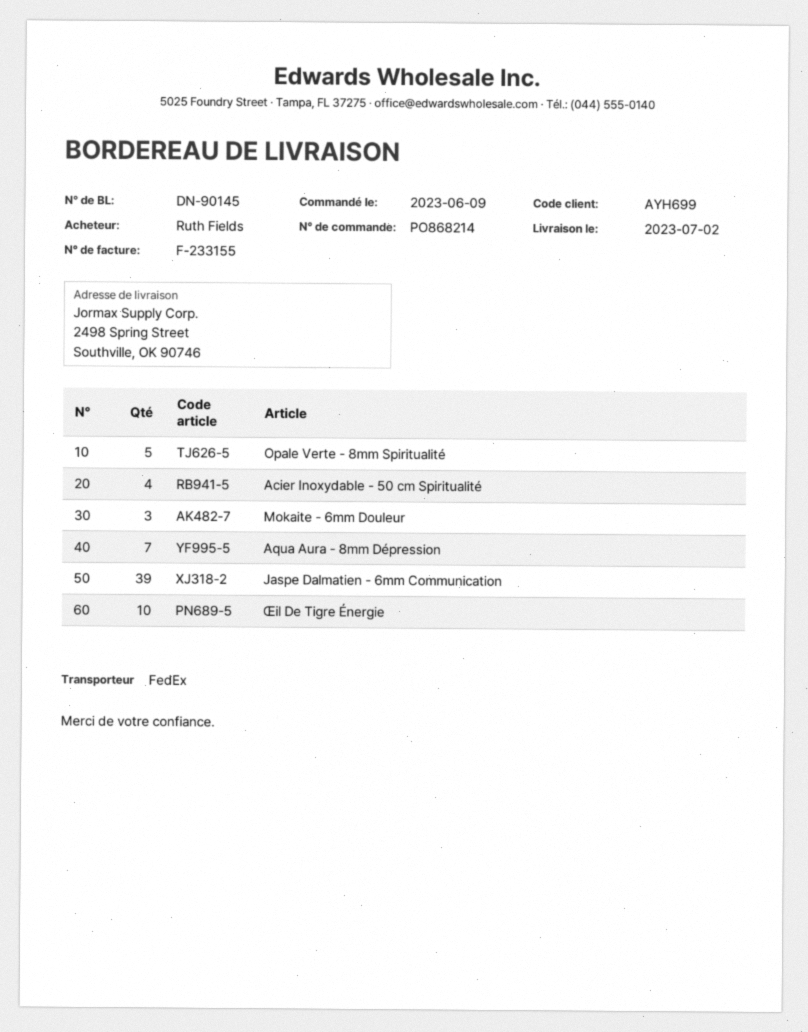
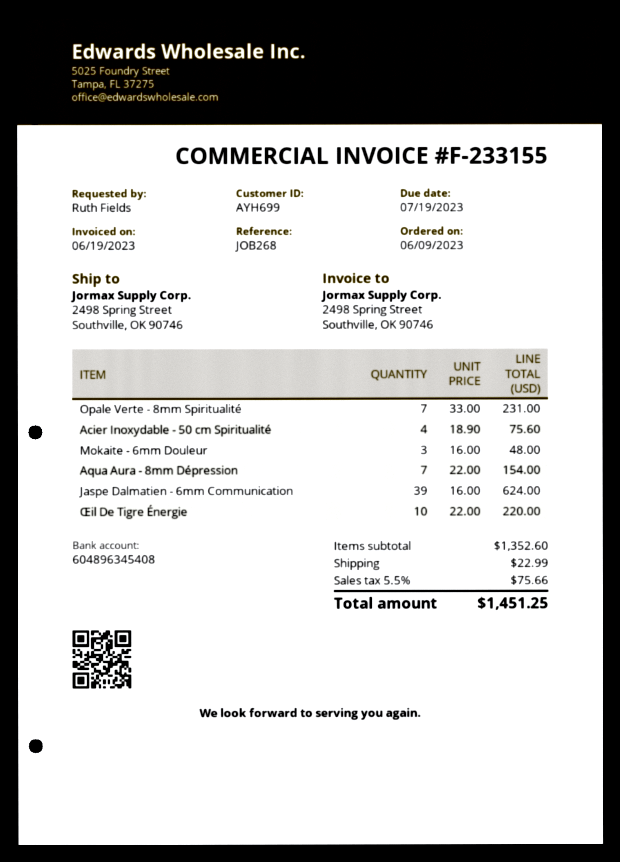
Opale Verte - 8mm Spiritualité: 5 -> 7

